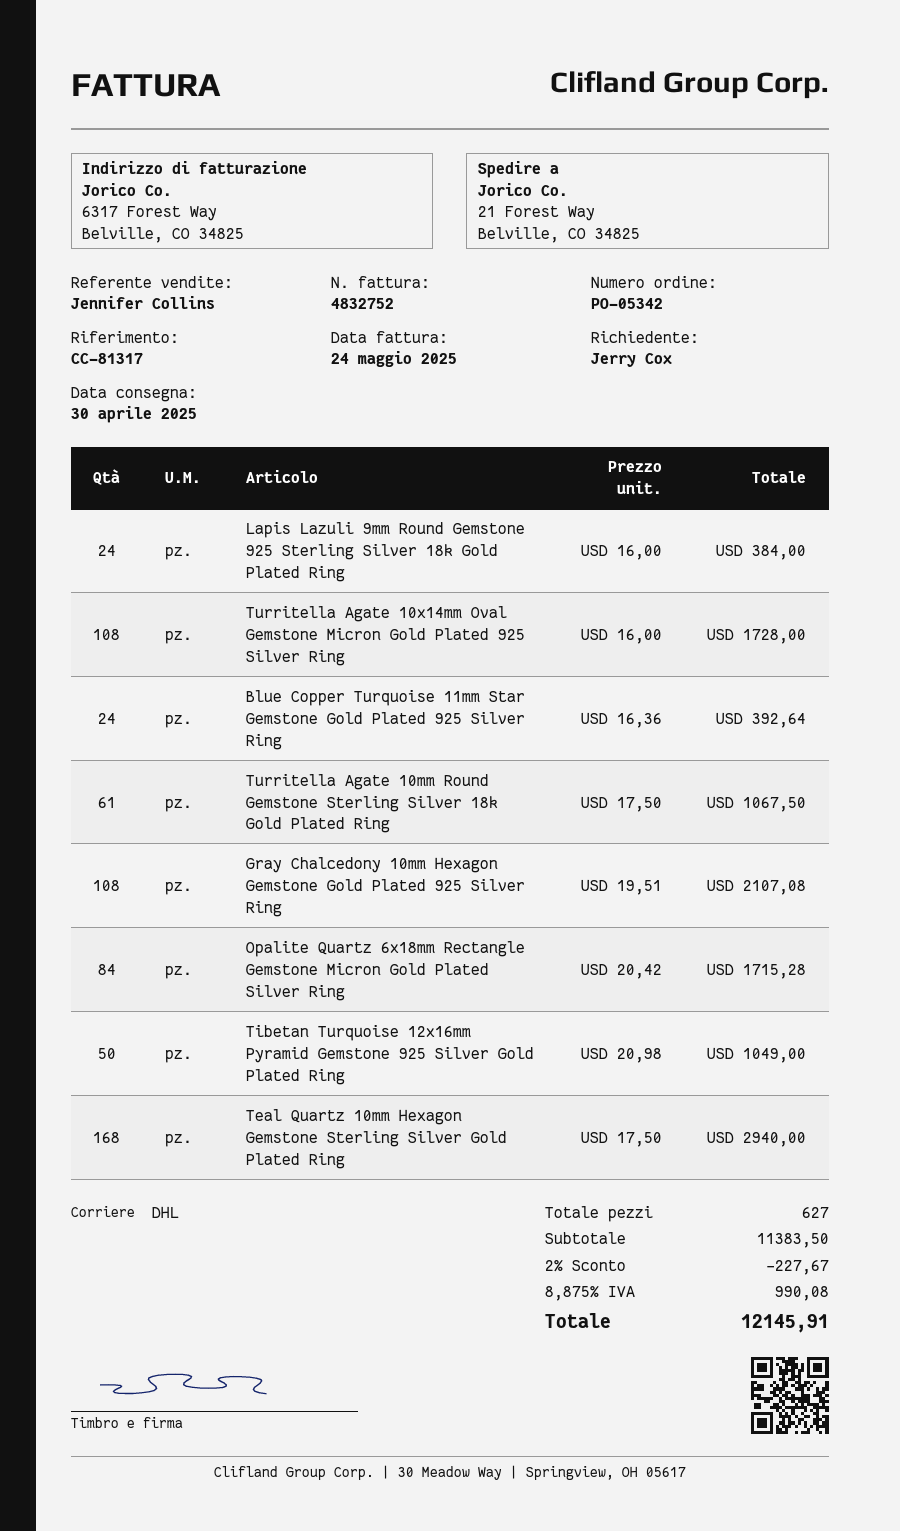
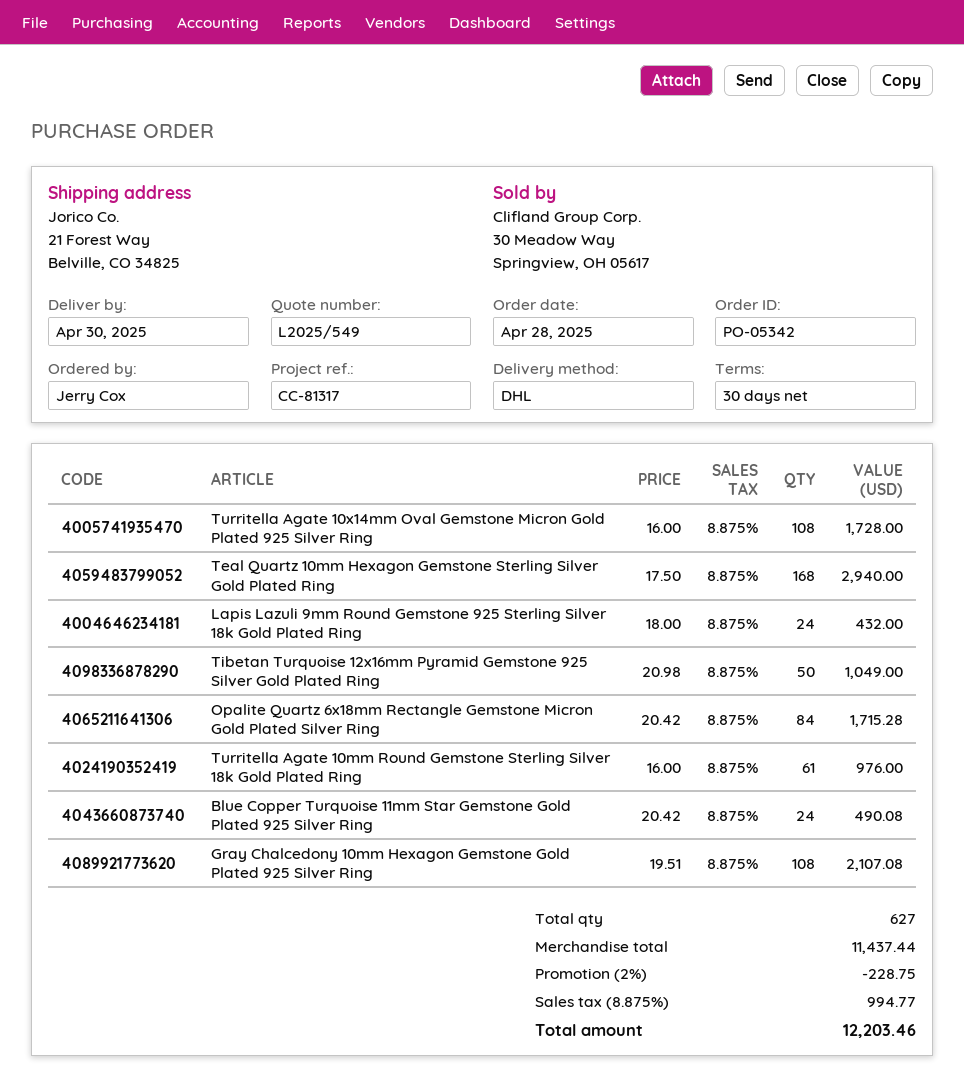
Lapis Lazuli 9mm Round Gemstone 925 Sterling Silver 18k Gold Plated Ring: 24 x 16.00 = 384.00 -> 24 x 18.00 = 432.00
Blue Copper Turquoise 11mm Star Gemstone Gold Plated 925 Silver Ring: 24 x 16.36 = 392.64 -> 24 x 20.42 = 490.08
Turritella Agate 10mm Round Gemstone Sterling Silver 18k Gold Plated Ring: 61 x 17.50 = 1067.50 -> 61 x 16.00 = 976.00
subtotal: 11383.50 -> 11437.44
discount: 2% = 227.67 -> 2% = 228.75
tax: 8.875% = 990.08 -> 8.875% = 994.77
total: 12145.91 -> 12203.46

